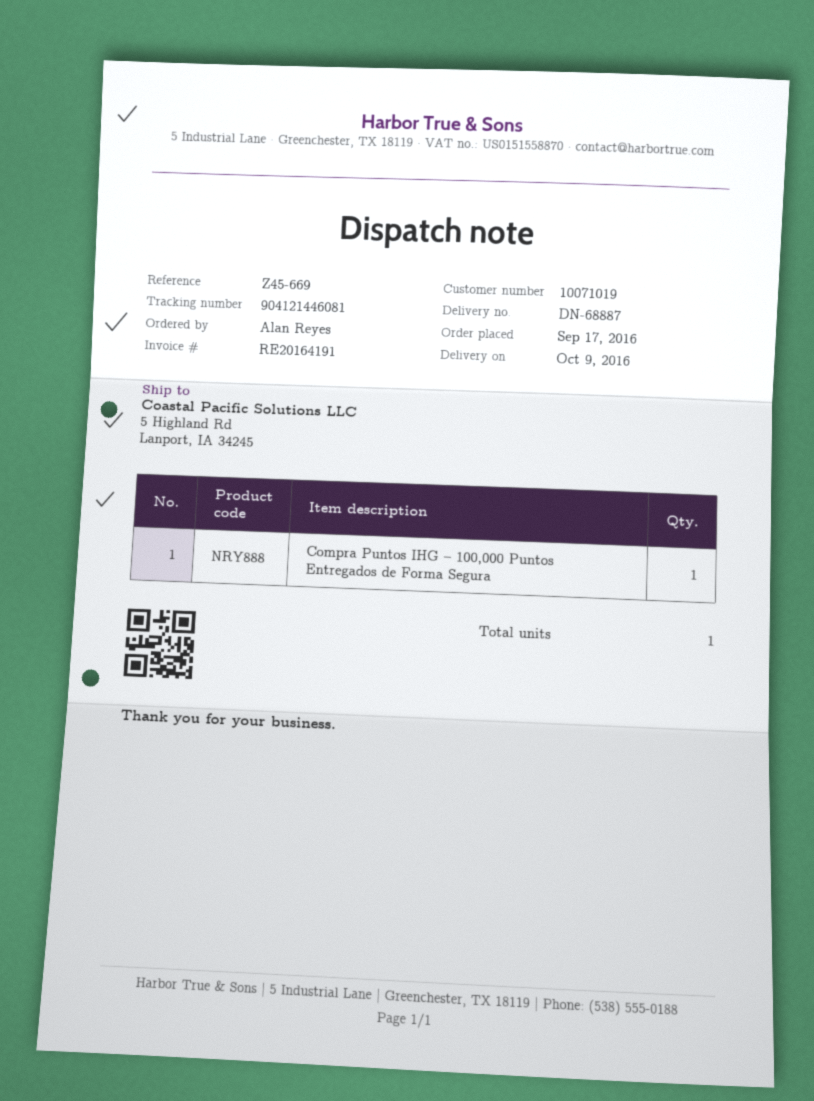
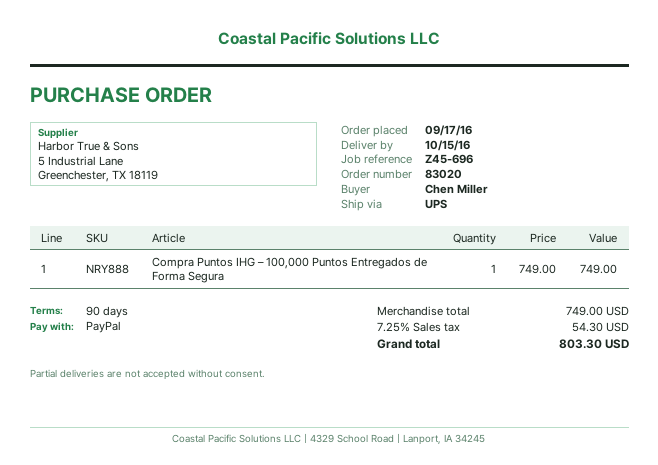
delivery date: 2016-10-09 -> 2016-10-15
reference: Z45-669 -> Z45-696
ordered by: Alan Reyes -> Chen Miller

